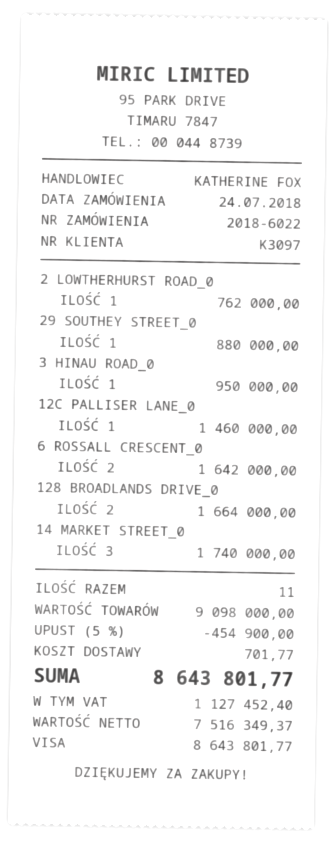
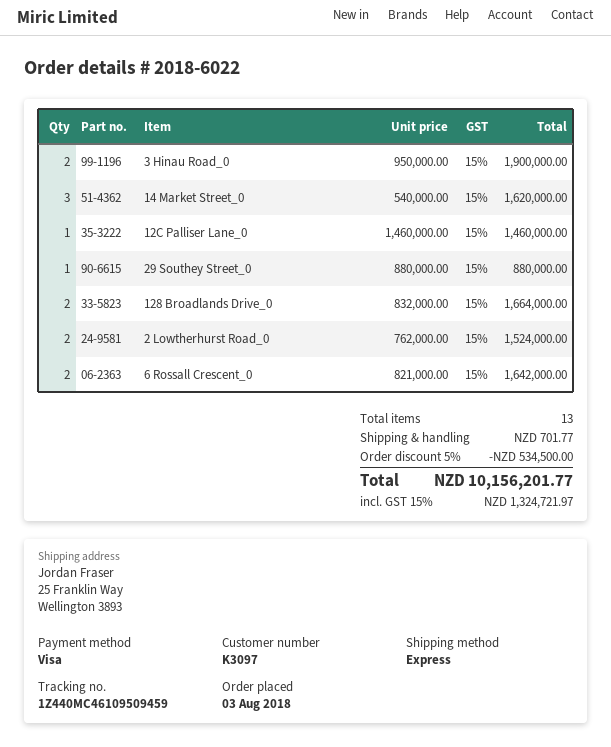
order date: 2018-07-24 -> 2018-08-03
2 LOWTHERHURST ROAD_0: 1 for 762000.00 -> 2 for 1524000.00
3 HINAU ROAD_0: 1 for 950000.00 -> 2 for 1900000.00
14 MARKET STREET_0: 3 for 1740000.00 -> 3 for 1620000.00
total quantity: 11 -> 13
discount: 5% = 454900.00 -> 5% = 534500.00
tax: 1127452.40 -> 1324721.97
total: 8643801.77 -> 10156201.77

